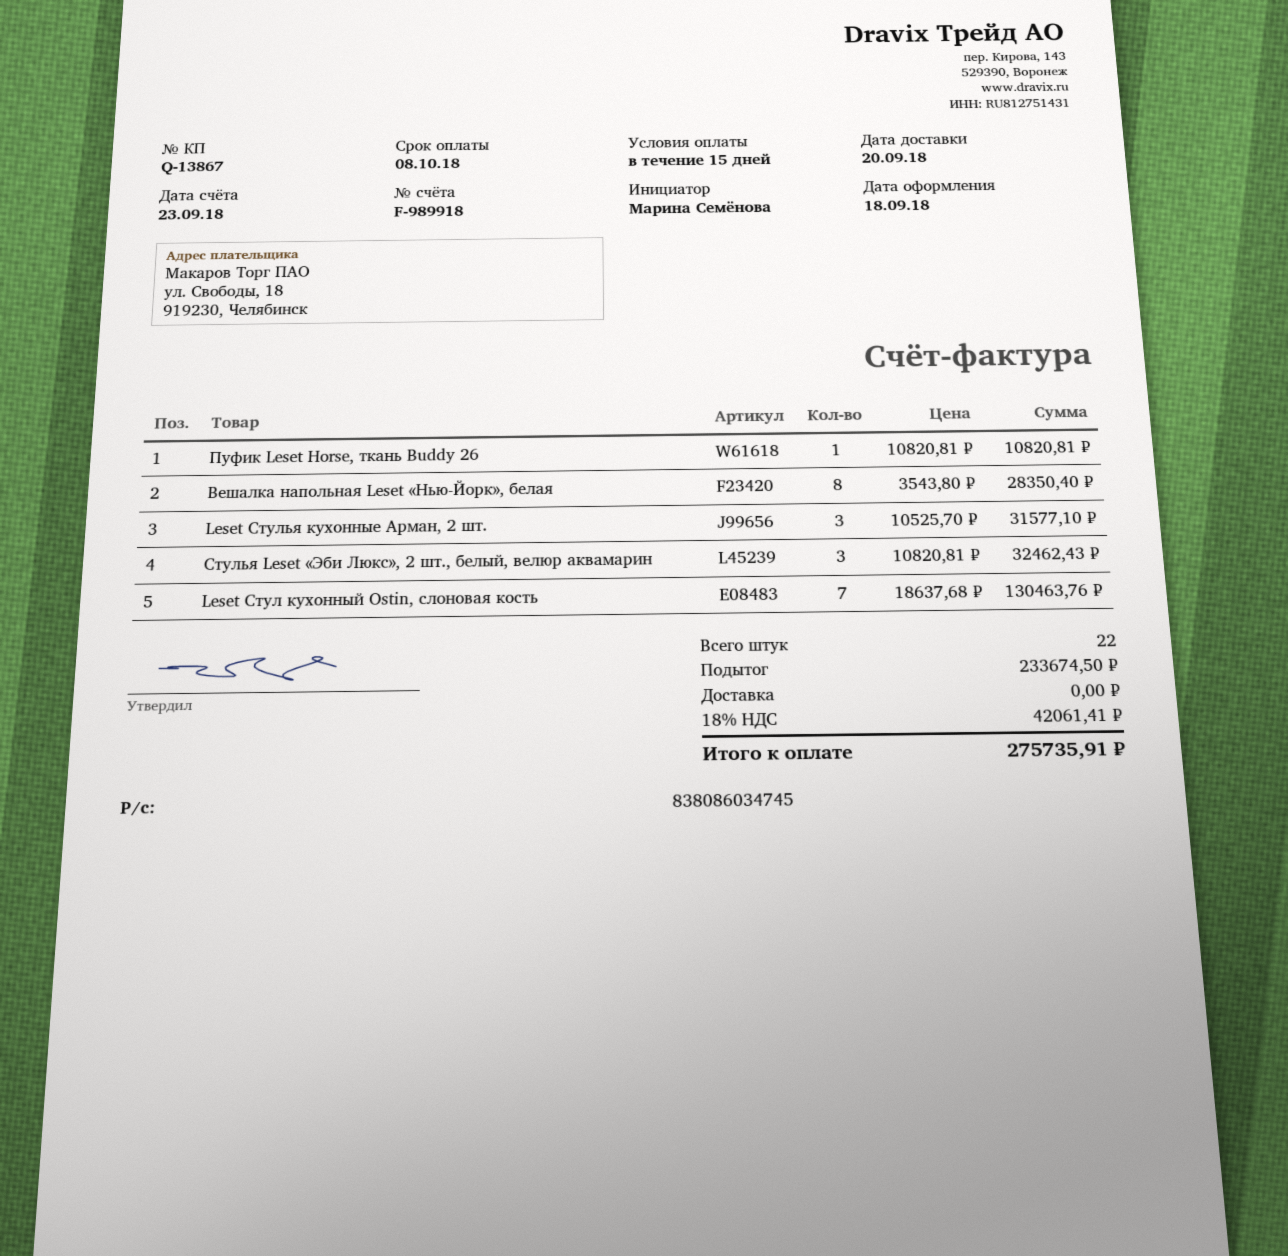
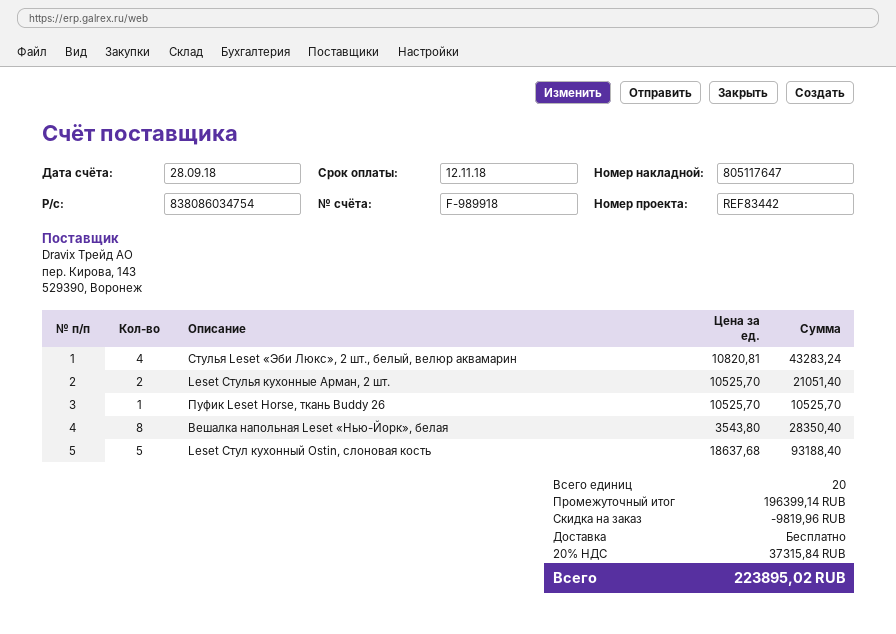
invoice date: 2018-09-23 -> 2018-09-28
due date: 2018-10-08 -> 2018-11-12
bank account: 838086034745 -> 838086034754
Пуфик Leset Horse, ткань Buddy 26: 1 x 10820.81 = 10820.81 -> 1 x 10525.70 = 10525.70
Leset Стулья кухонные Арман, 2 шт.: 3 x 10525.70 = 31577.10 -> 2 x 10525.70 = 21051.40
Стулья Leset «Эби Люкс», 2 шт., белый, велюр аквамарин: 3 x 10820.81 = 32462.43 -> 4 x 10820.81 = 43283.24
Leset Стул кухонный Ostin, слоновая кость: 7 x 18637.68 = 130463.76 -> 5 x 18637.68 = 93188.40
total quantity: 22 -> 20
subtotal: 233674.50 -> 196399.14
discount: none -> 9819.96
tax: 18% = 42061.41 -> 20% = 37315.84
total: 275735.91 -> 223895.02

